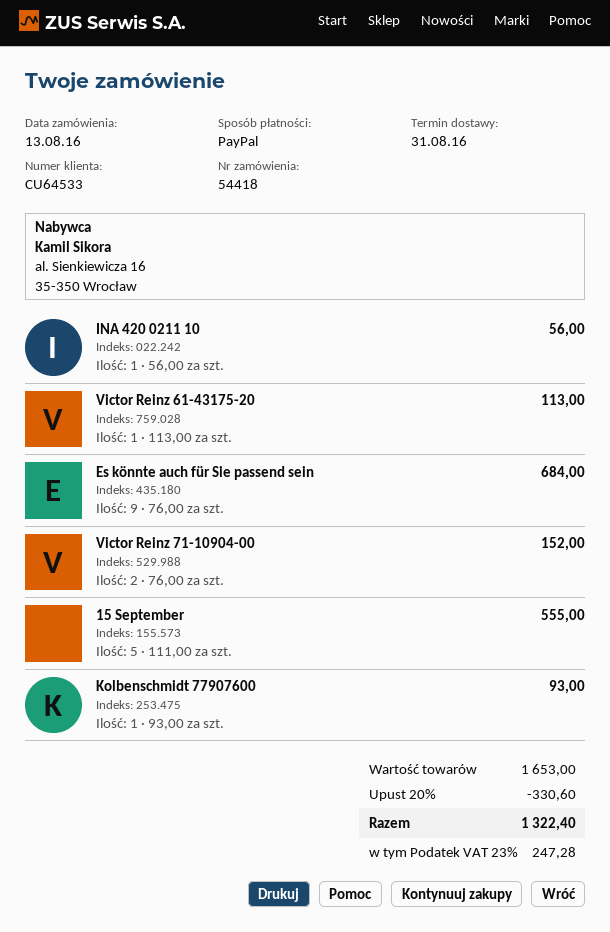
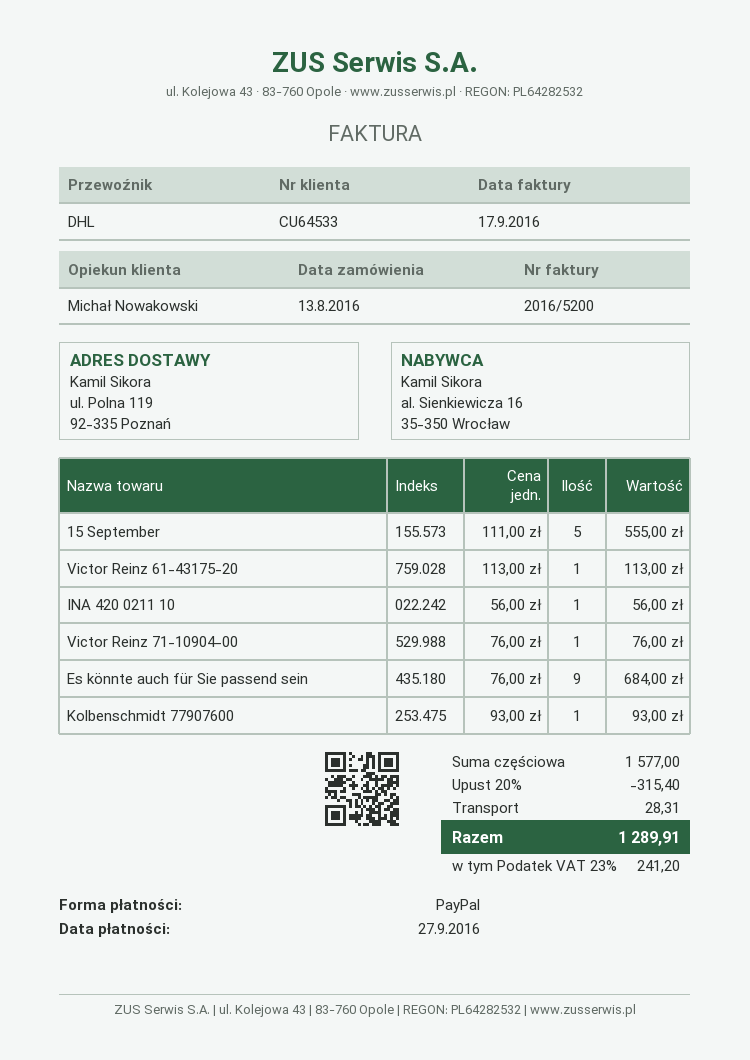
Victor Reinz 71-10904-00: 2 x 76.00 = 152.00 -> 1 x 76.00 = 76.00
subtotal: 1653.00 -> 1577.00
discount: 20% = 330.60 -> 20% = 315.40
shipping: none -> 28.31
tax: 23% = 247.28 -> 23% = 241.20
total: 1322.40 -> 1289.91

